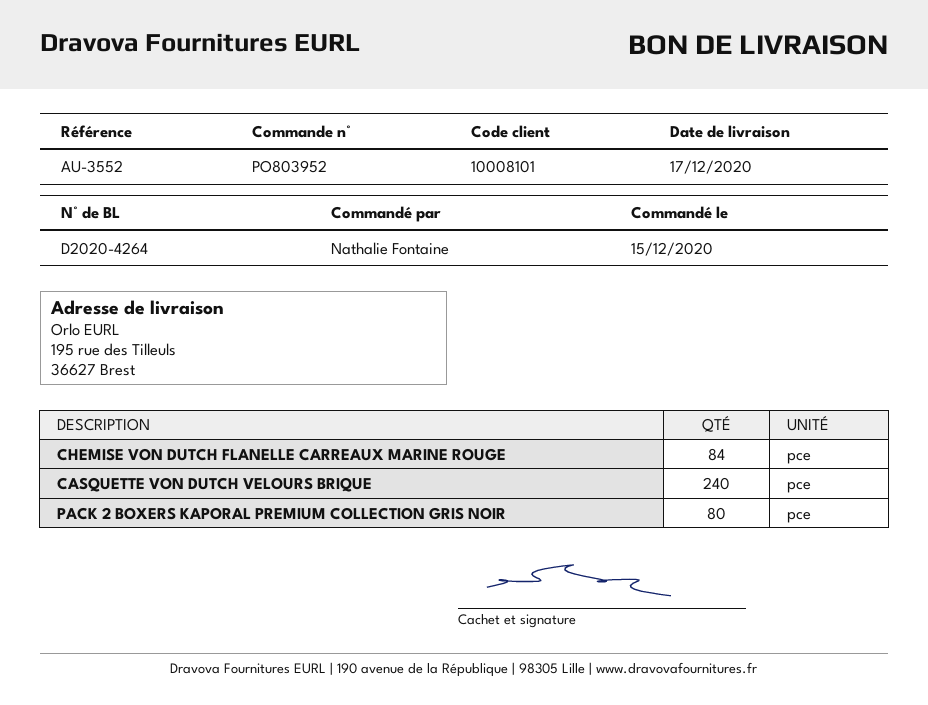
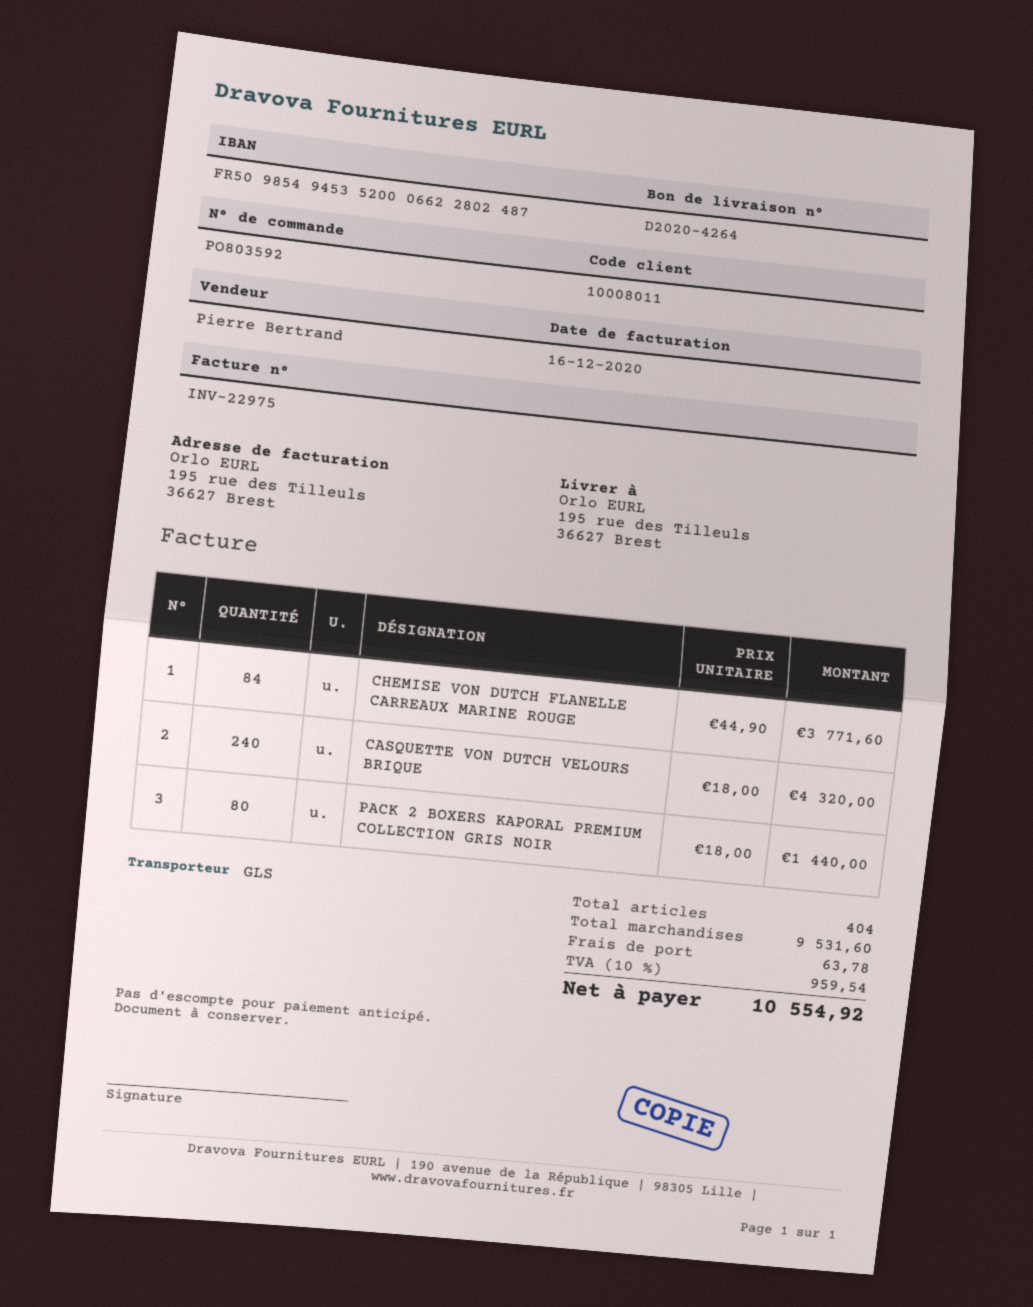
order number: PO803952 -> PO803592
customer number: 10008101 -> 10008011

